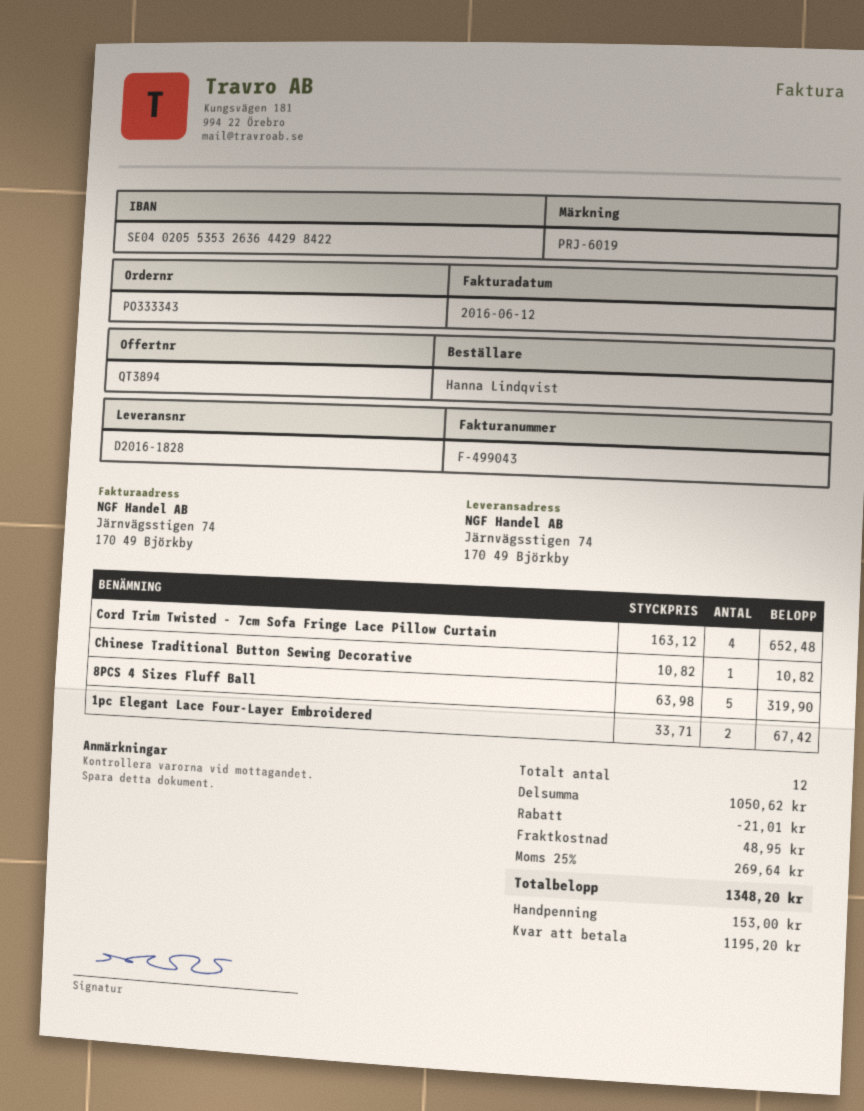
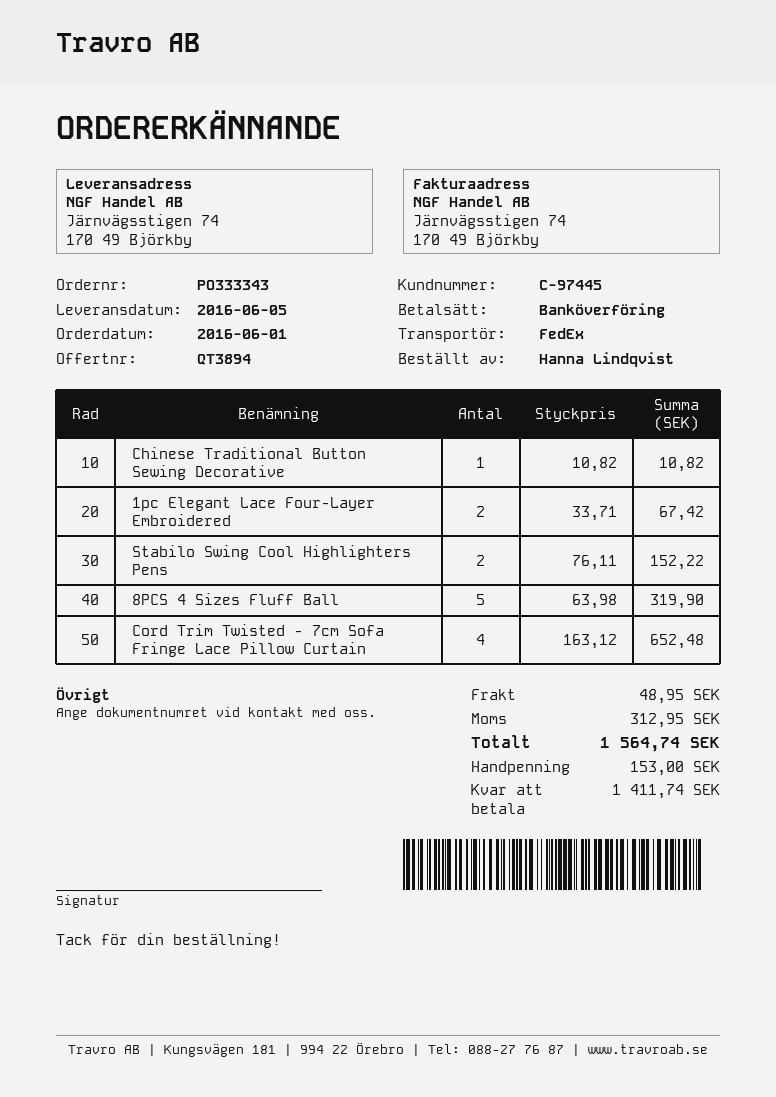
Stabilo Swing Cool Highlighters Pens: none -> 2 x 76.11 = 152.22
discount: 21.01 -> none
tax: 269.64 -> 312.95
total: 1348.20 -> 1564.74
balance: 1195.20 -> 1411.74

